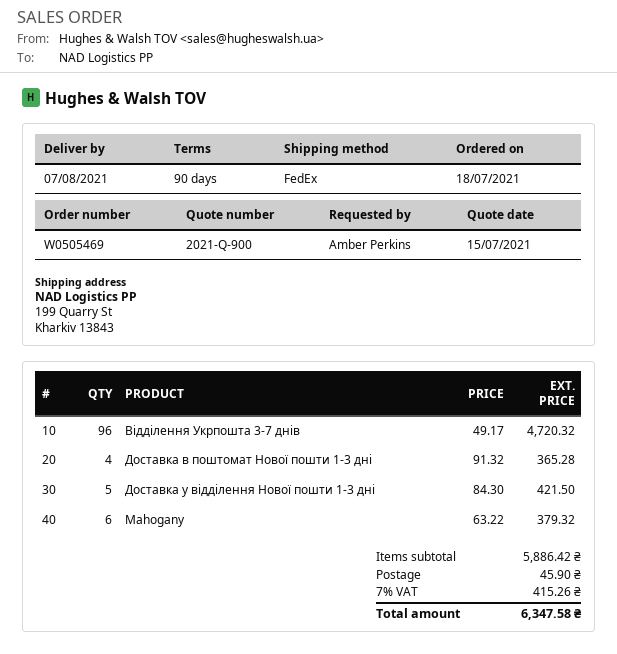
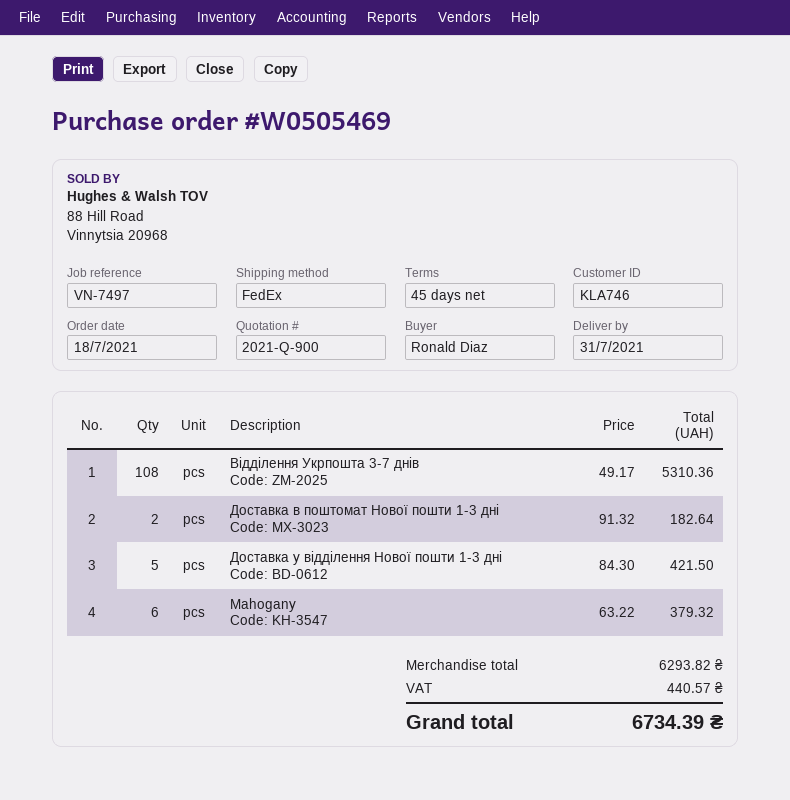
delivery date: 2021-08-07 -> 2021-07-31
payment terms: 90 days -> 45 days
ordered by: Amber Perkins -> Ronald Diaz
Відділення Укрпошта 3-7 днів: 96 x 49.17 = 4720.32 -> 108 x 49.17 = 5310.36
Доставка в поштомат Нової пошти 1-3 дні: 4 x 91.32 = 365.28 -> 2 x 91.32 = 182.64
subtotal: 5886.42 -> 6293.82
shipping: 45.90 -> none
tax: 415.26 -> 440.57
total: 6347.58 -> 6734.39

